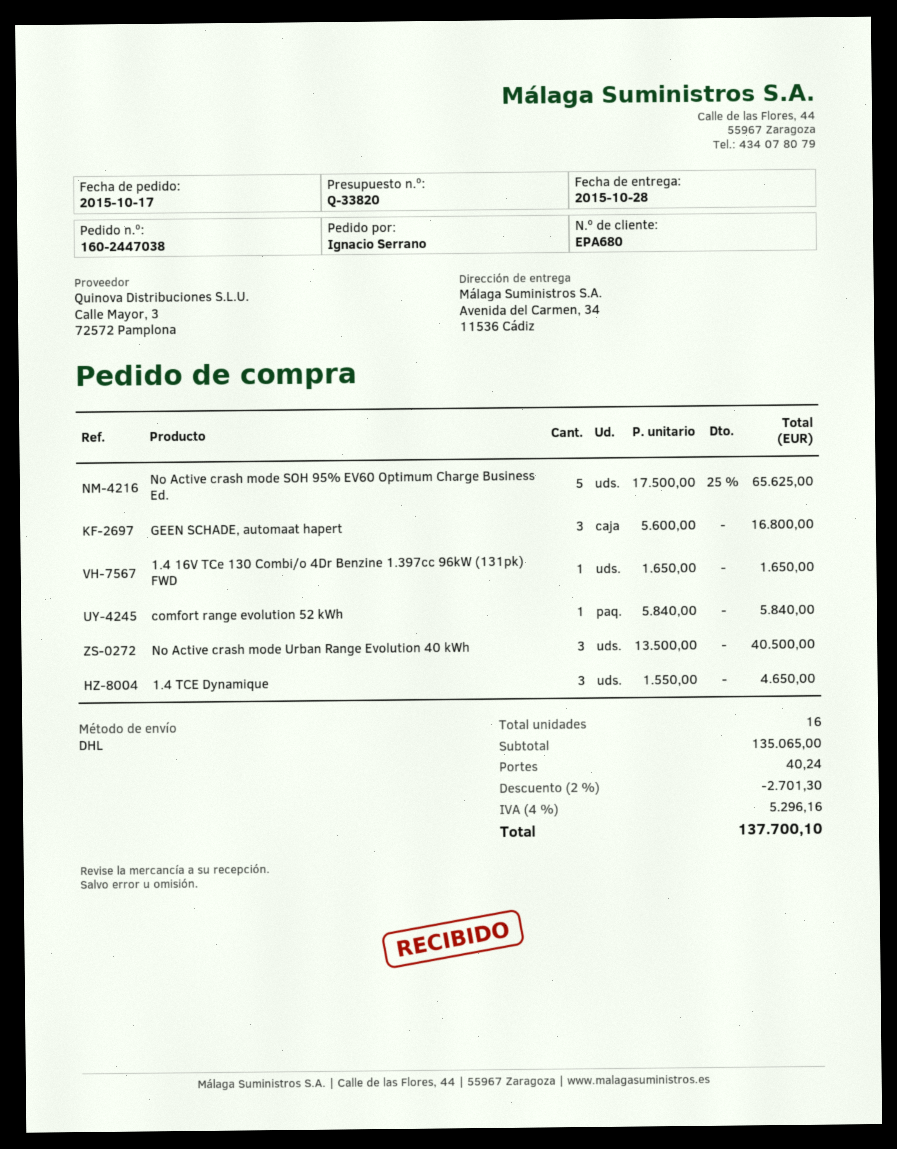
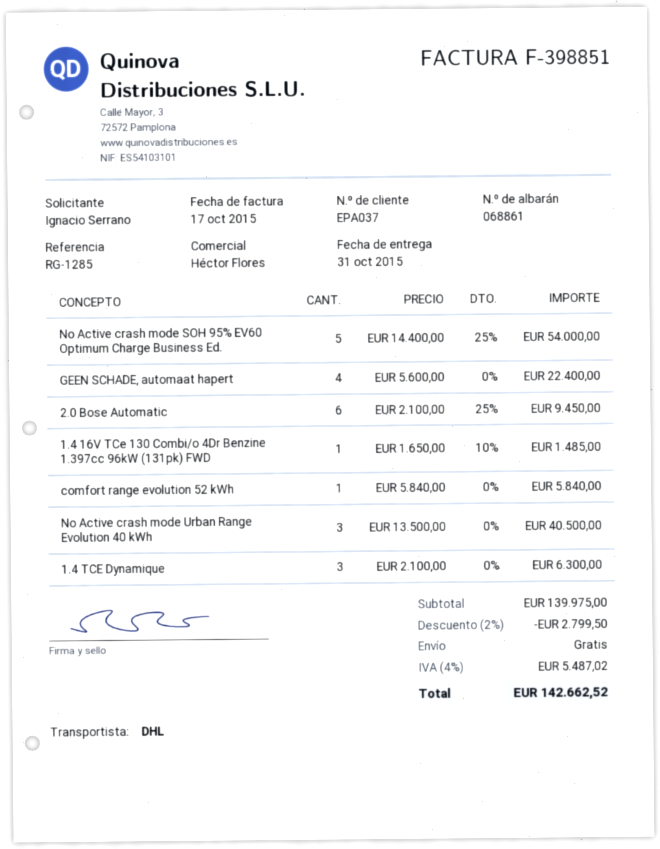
delivery date: 2015-10-28 -> 2015-10-31
customer number: EPA680 -> EPA037
No Active crash mode SOH 95% EV60 Optimum Charge Business Ed.: 5 x 17500.00 - 25% = 65625.00 -> 5 x 14400.00 - 25% = 54000.00
GEEN SCHADE, automaat hapert: 3 x 5600.00 = 16800.00 -> 4 x 5600.00 = 22400.00
1.4 16V TCe 130 Combi/o 4Dr Benzine 1.397cc 96kW (131pk) FWD: 1 x 1650.00 = 1650.00 -> 1 x 1650.00 - 10% = 1485.00
1.4 TCE Dynamique: 3 x 1550.00 = 4650.00 -> 3 x 2100.00 = 6300.00
2.0 Bose Automatic: none -> 6 x 2100.00 - 25% = 9450.00
subtotal: 135065.00 -> 139975.00
discount: 2% = 2701.30 -> 2% = 2799.50
shipping: 40.24 -> 0.00
tax: 4% = 5296.16 -> 4% = 5487.02
total: 137700.10 -> 142662.52

